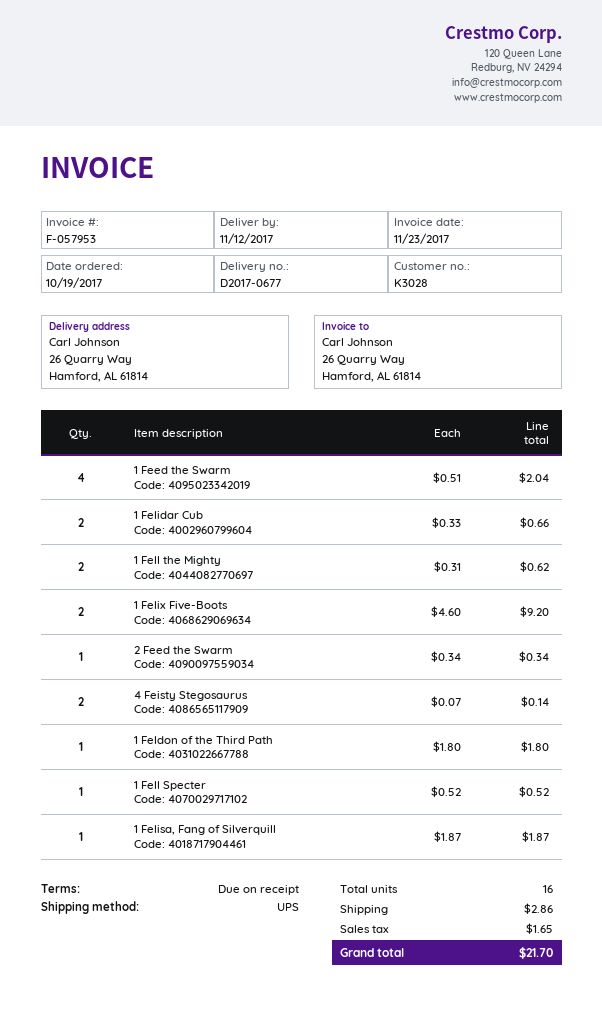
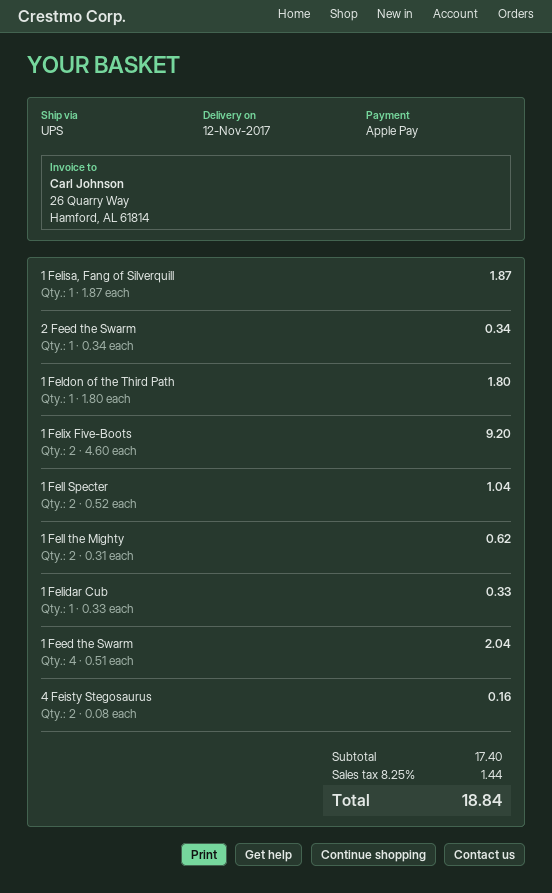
1 Felidar Cub: 2 x 0.33 = 0.66 -> 1 x 0.33 = 0.33
4 Feisty Stegosaurus: 2 x 0.07 = 0.14 -> 2 x 0.08 = 0.16
1 Fell Specter: 1 x 0.52 = 0.52 -> 2 x 0.52 = 1.04
shipping: 2.86 -> none
tax: 1.65 -> 1.44
total: 21.70 -> 18.84

